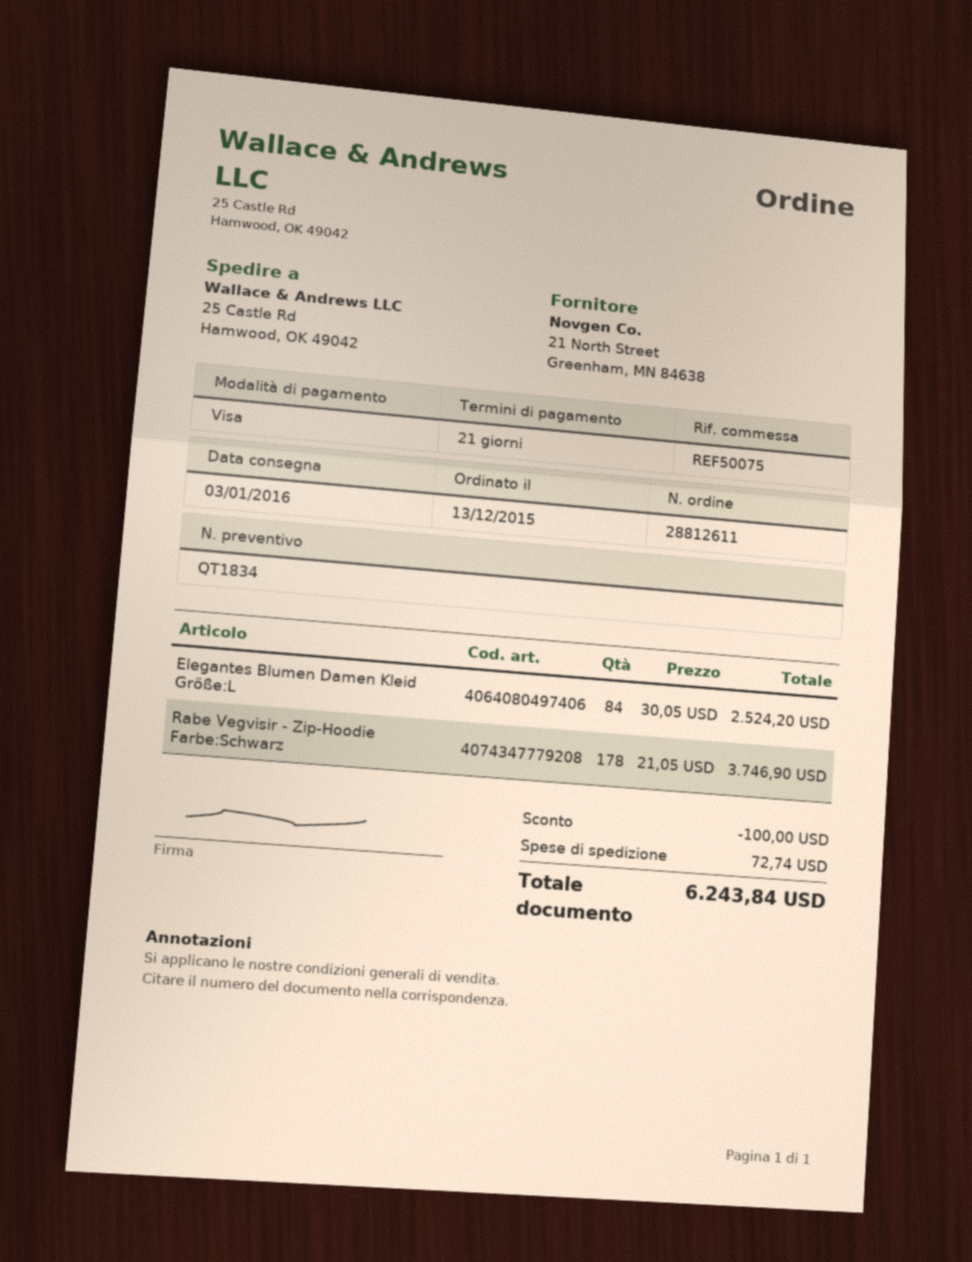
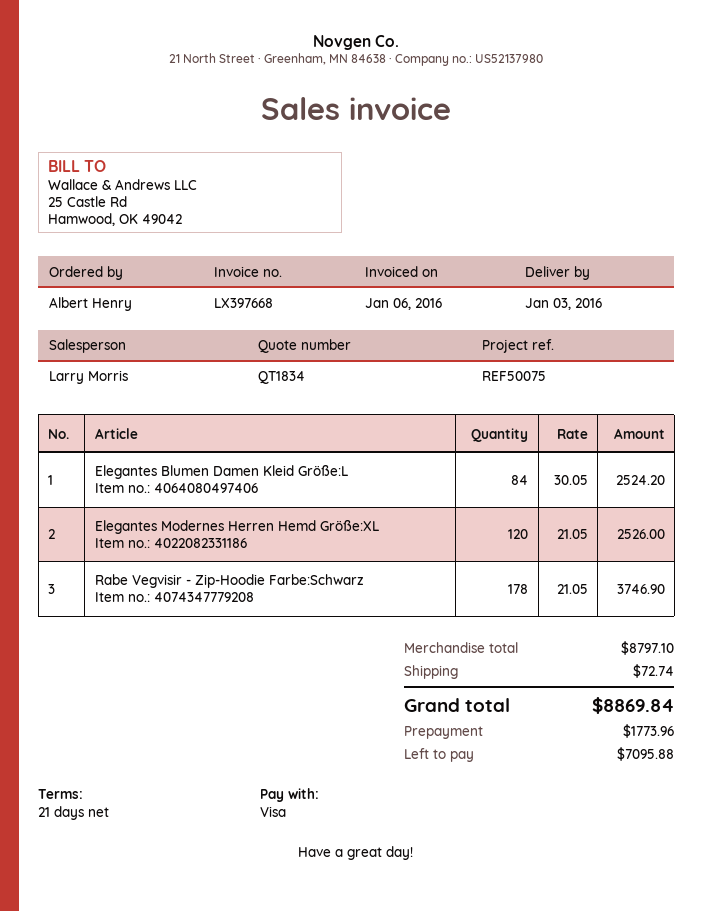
Elegantes Modernes Herren Hemd Größe:XL: none -> 120 x 21.05 = 2526.00
discount: 100.00 -> none
total: 6243.84 -> 8869.84

